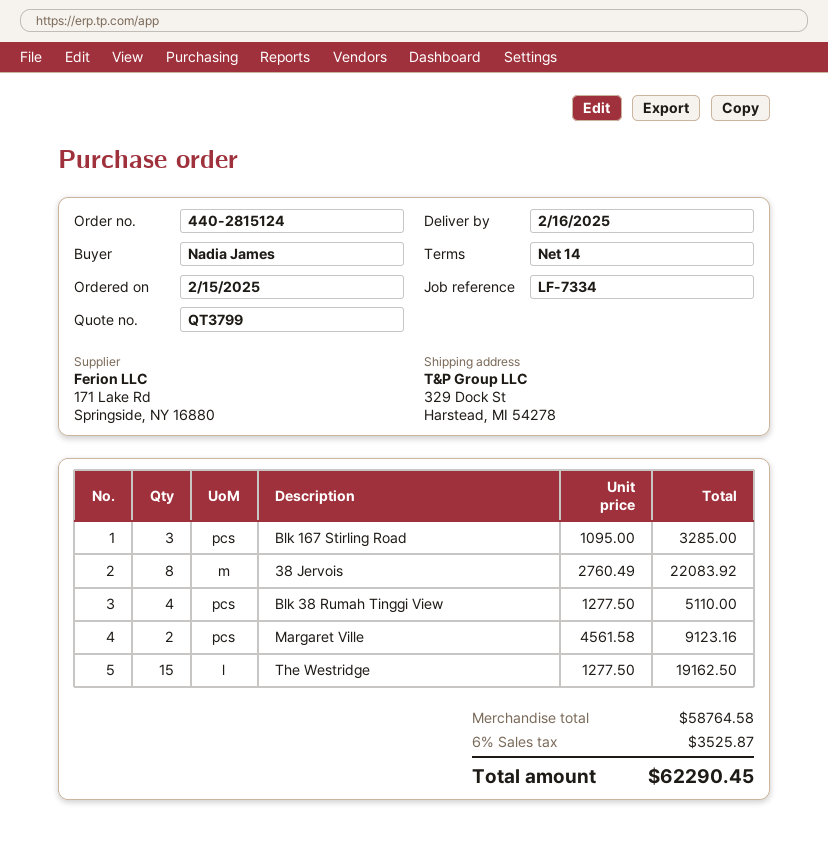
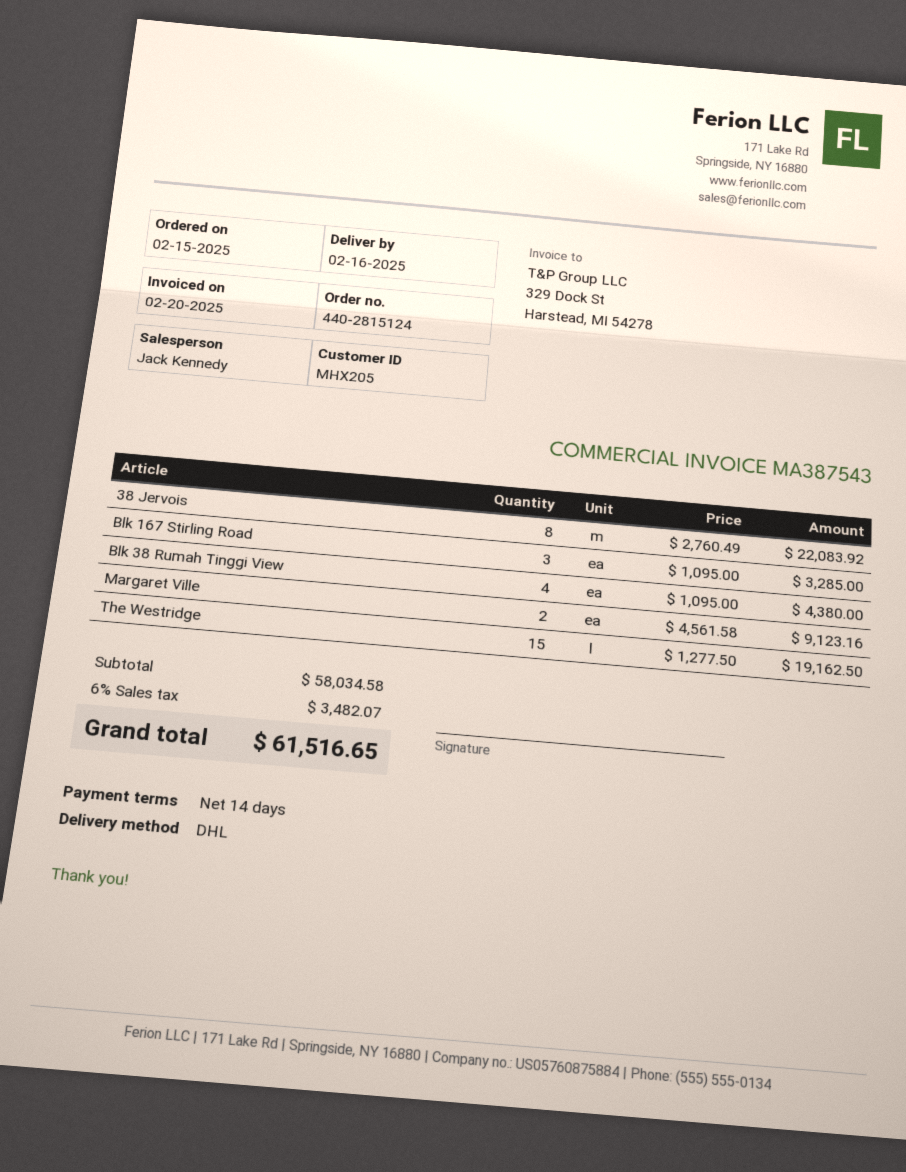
Blk 38 Rumah Tinggi View: 4 x 1277.50 = 5110.00 -> 4 x 1095.00 = 4380.00
subtotal: 58764.58 -> 58034.58
tax: 6% = 3525.87 -> 6% = 3482.07
total: 62290.45 -> 61516.65

